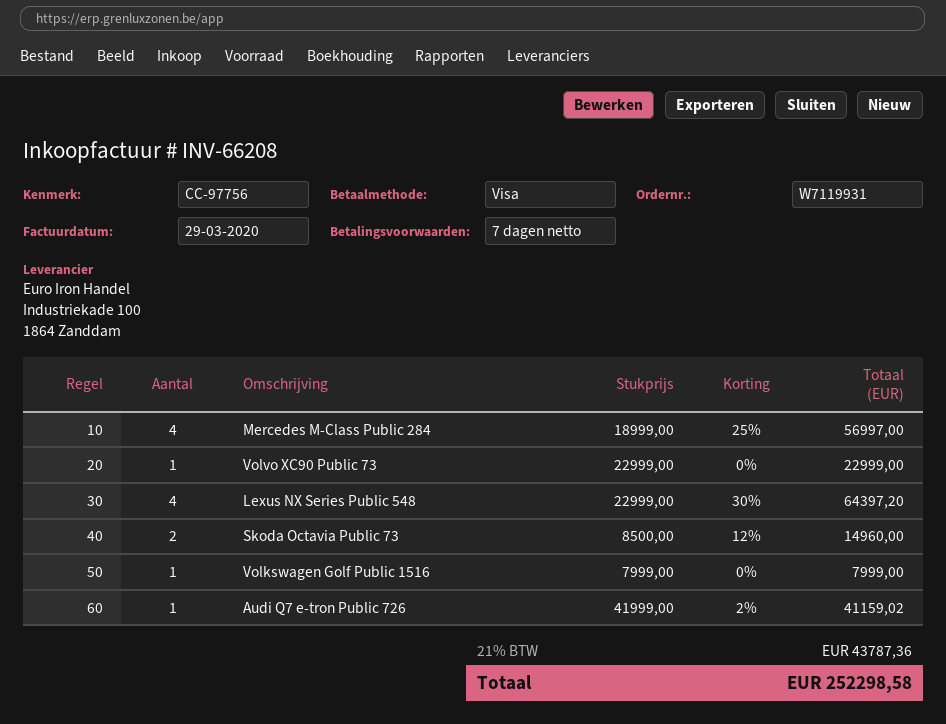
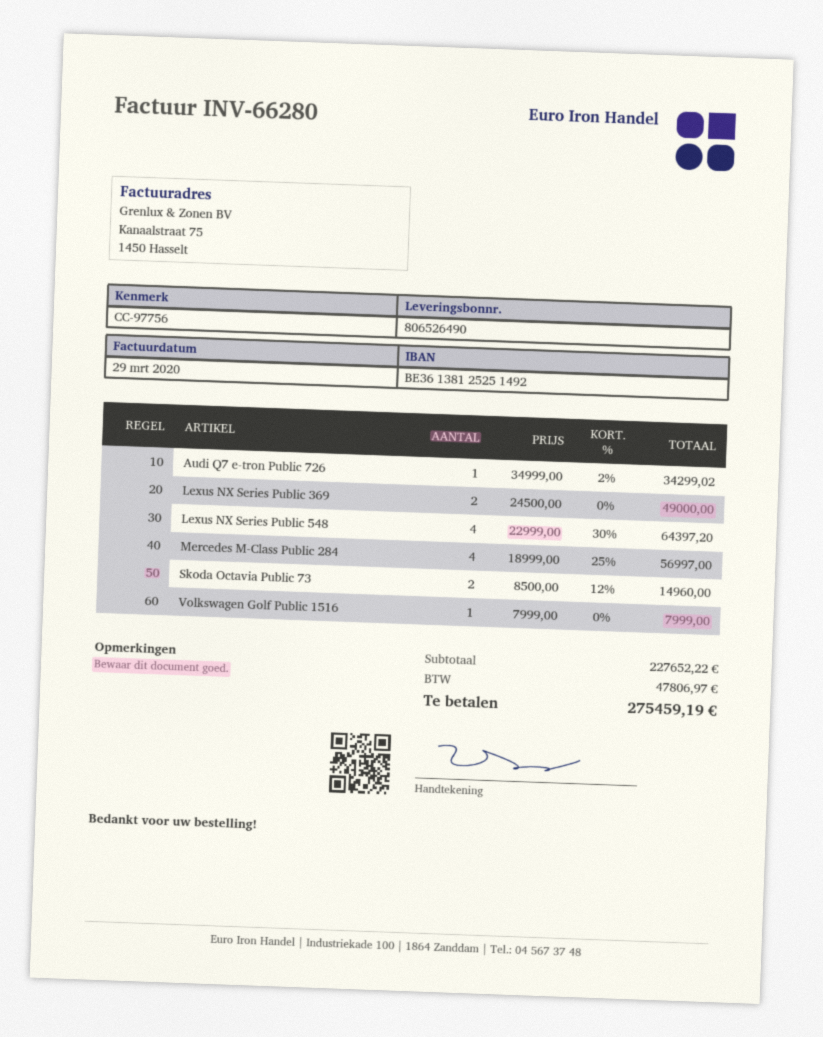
invoice number: INV-66208 -> INV-66280
Volvo XC90 Public 73: 1 x 22999.00 = 22999.00 -> none
Audi Q7 e-tron Public 726: 1 x 41999.00 - 2% = 41159.02 -> 1 x 34999.00 - 2% = 34299.02
Lexus NX Series Public 369: none -> 2 x 24500.00 = 49000.00
tax: 43787.36 -> 47806.97
total: 252298.58 -> 275459.19

